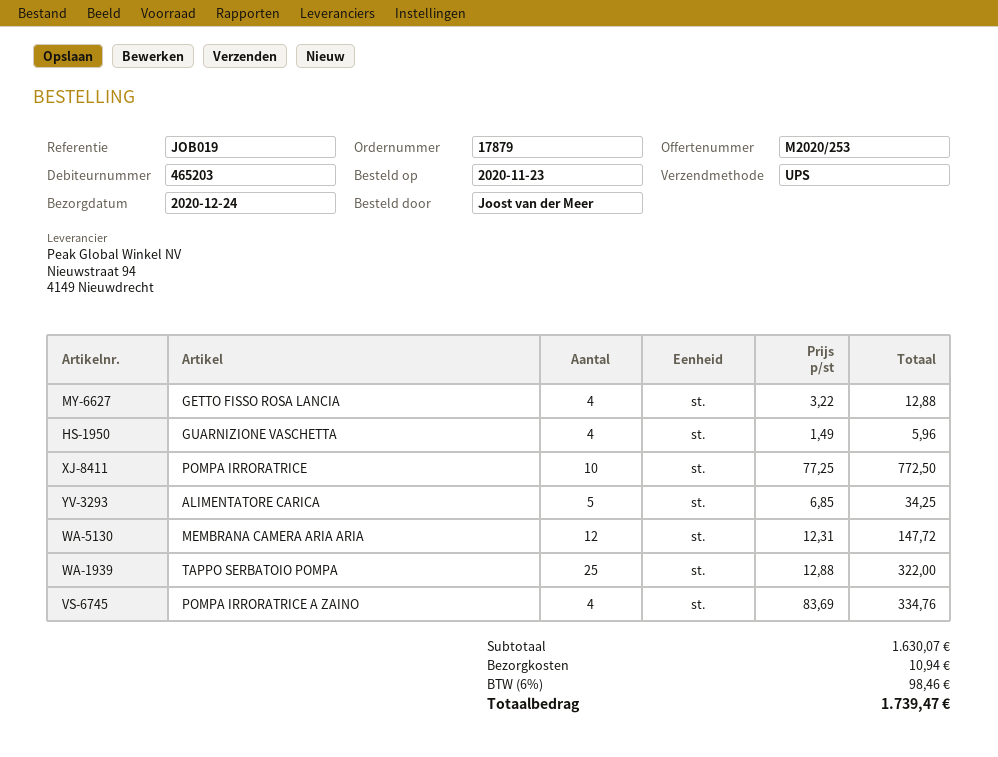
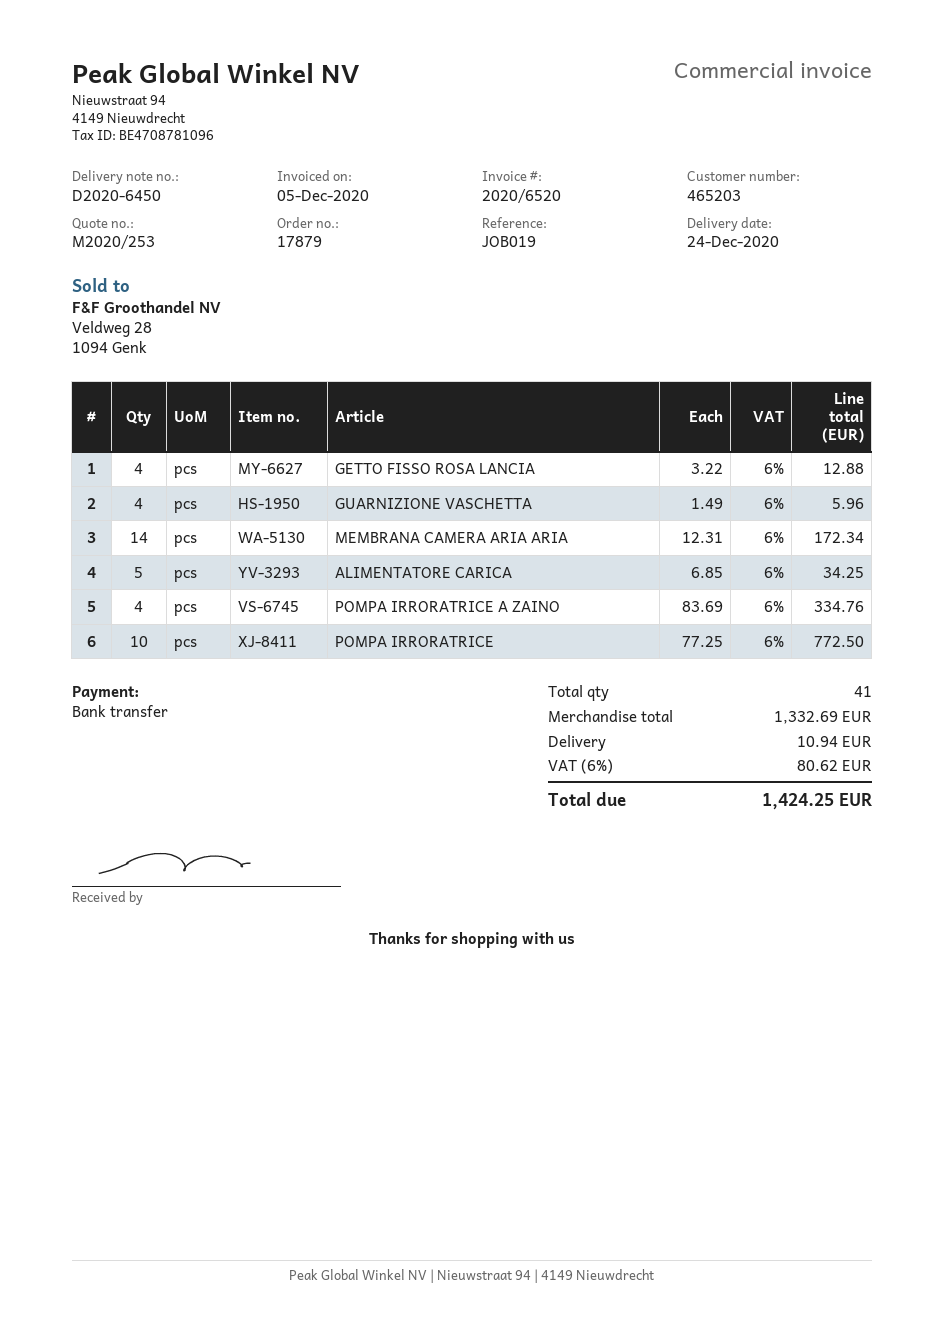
MEMBRANA CAMERA ARIA ARIA: 12 x 12.31 = 147.72 -> 14 x 12.31 = 172.34
TAPPO SERBATOIO POMPA: 25 x 12.88 = 322.00 -> none
subtotal: 1630.07 -> 1332.69
tax: 6% = 98.46 -> 6% = 80.62
total: 1739.47 -> 1424.25

